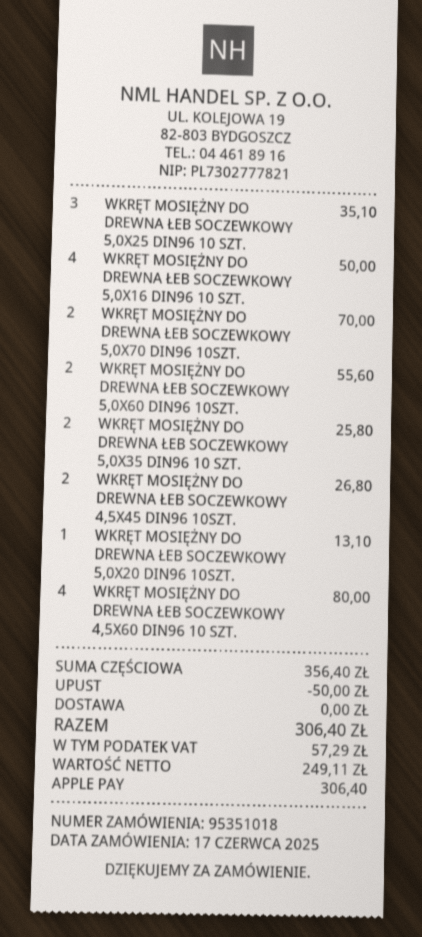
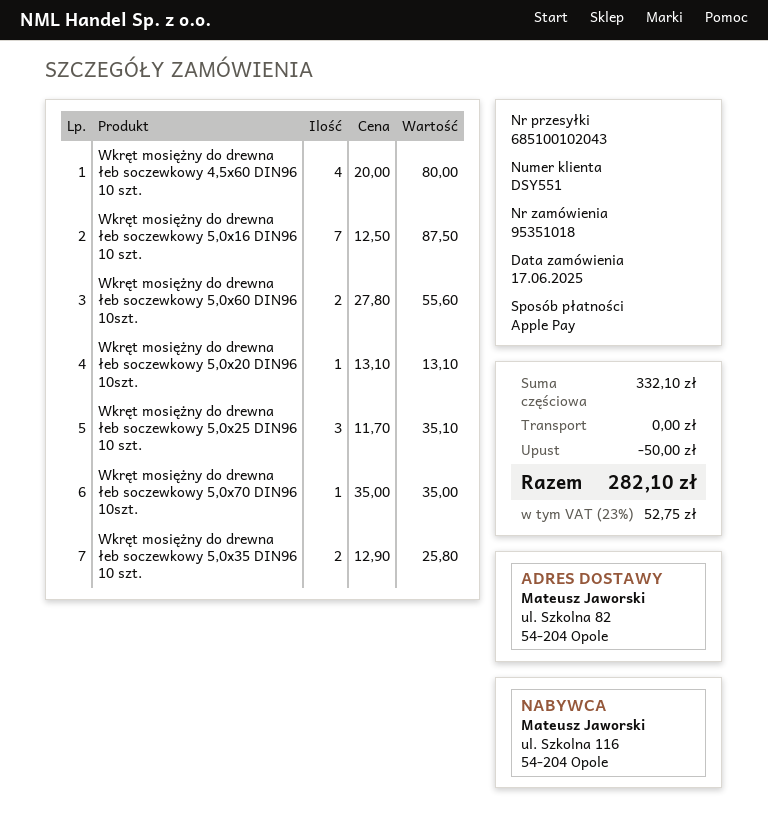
WKRĘT MOSIĘŻNY DO DREWNA ŁEB SOCZEWKOWY 5,0X16 DIN96 10 SZT.: 4 for 50.00 -> 7 for 87.50
WKRĘT MOSIĘŻNY DO DREWNA ŁEB SOCZEWKOWY 5,0X70 DIN96 10SZT.: 2 for 70.00 -> 1 for 35.00
WKRĘT MOSIĘŻNY DO DREWNA ŁEB SOCZEWKOWY 4,5X45 DIN96 10SZT.: 2 for 26.80 -> none
subtotal: 356.40 -> 332.10
tax: 57.29 -> 52.75
total: 306.40 -> 282.10

